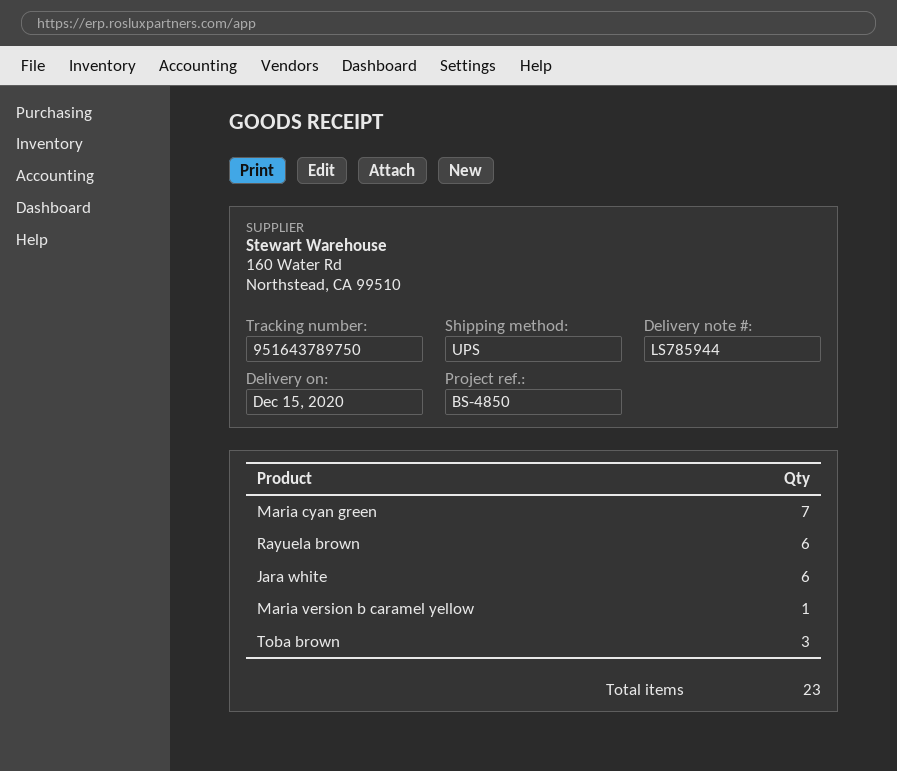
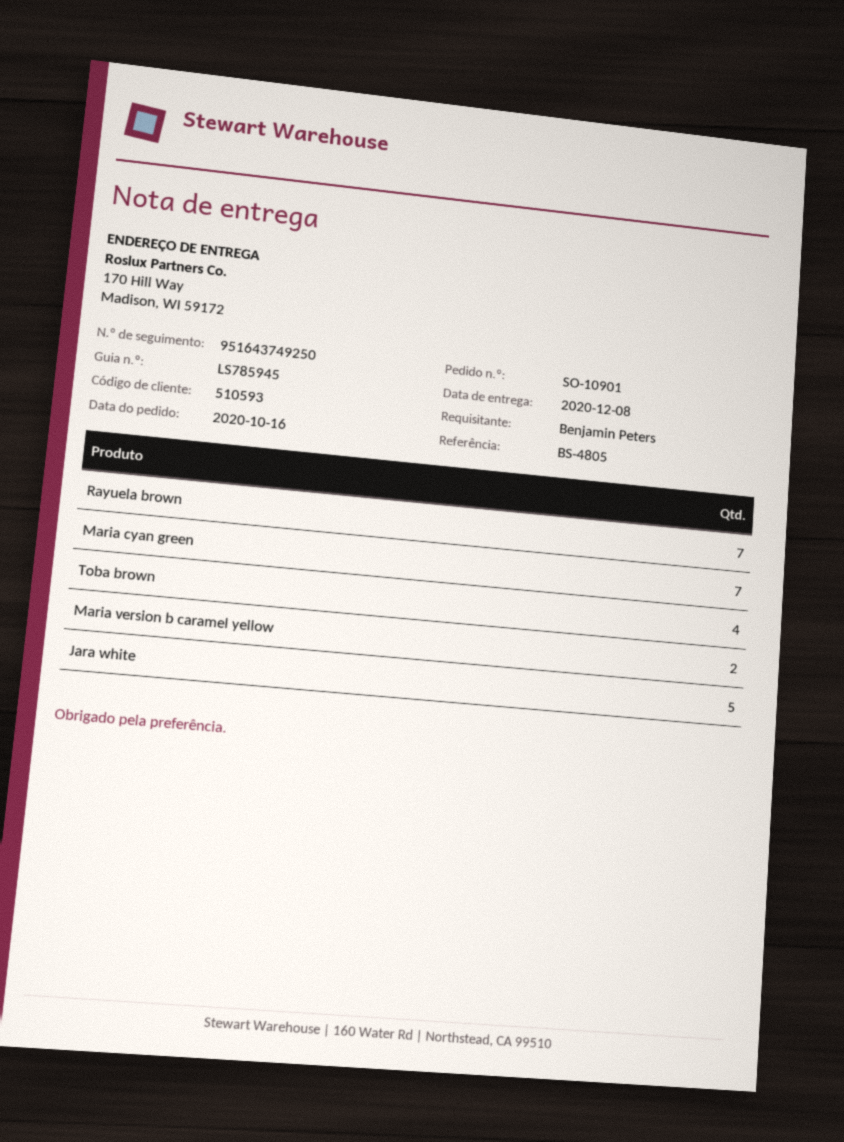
delivery note number: LS785944 -> LS785945
delivery date: 2020-12-15 -> 2020-12-08
reference: BS-4850 -> BS-4805
tracking number: 951643789750 -> 951643749250
Rayuela brown: 6 -> 7
Jara white: 6 -> 5
Maria version b caramel yellow: 1 -> 2
Toba brown: 3 -> 4

